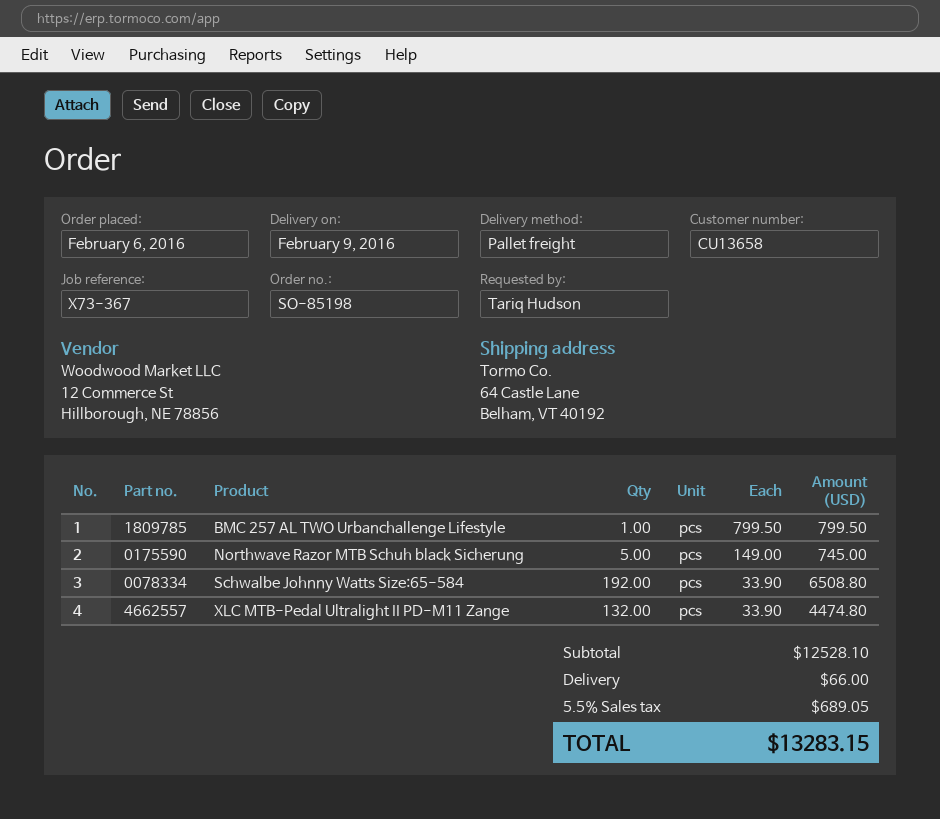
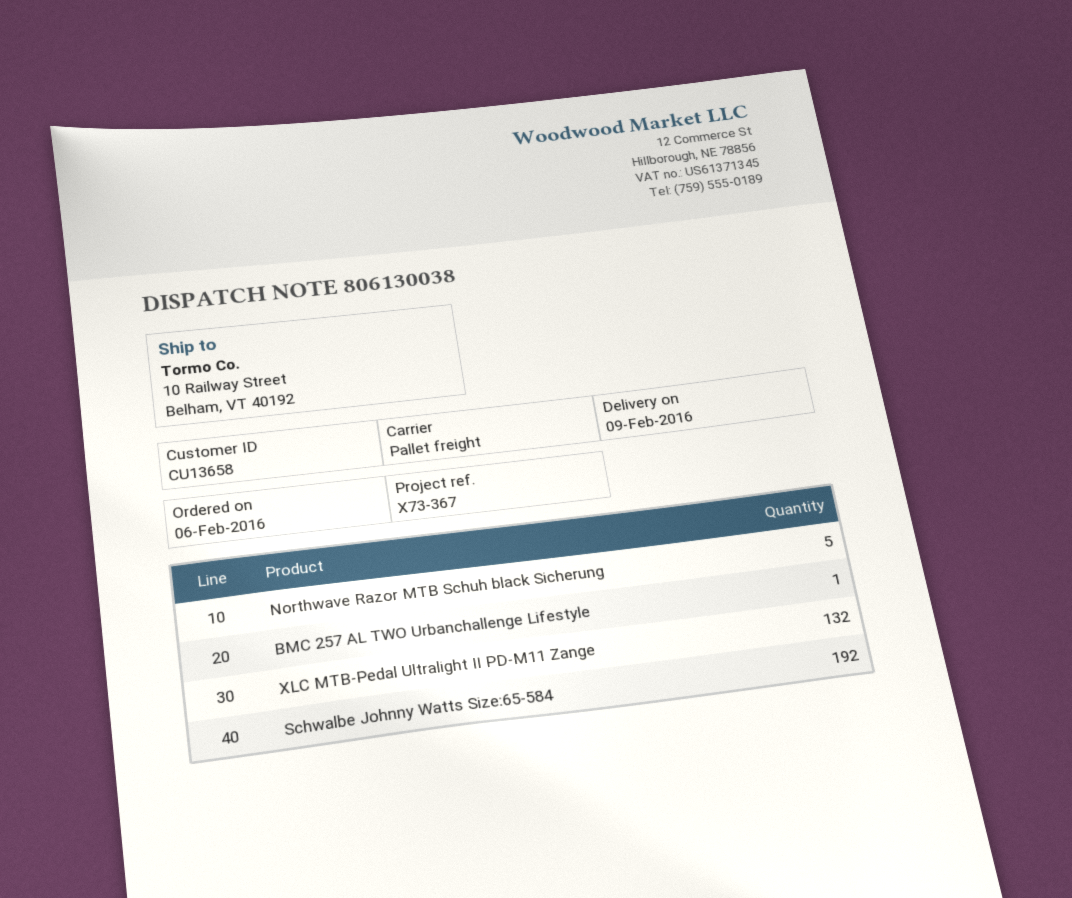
ship to: 64 Castle Lane, Belham, VT 40192 -> 10 Railway Street, Belham, VT 40192

